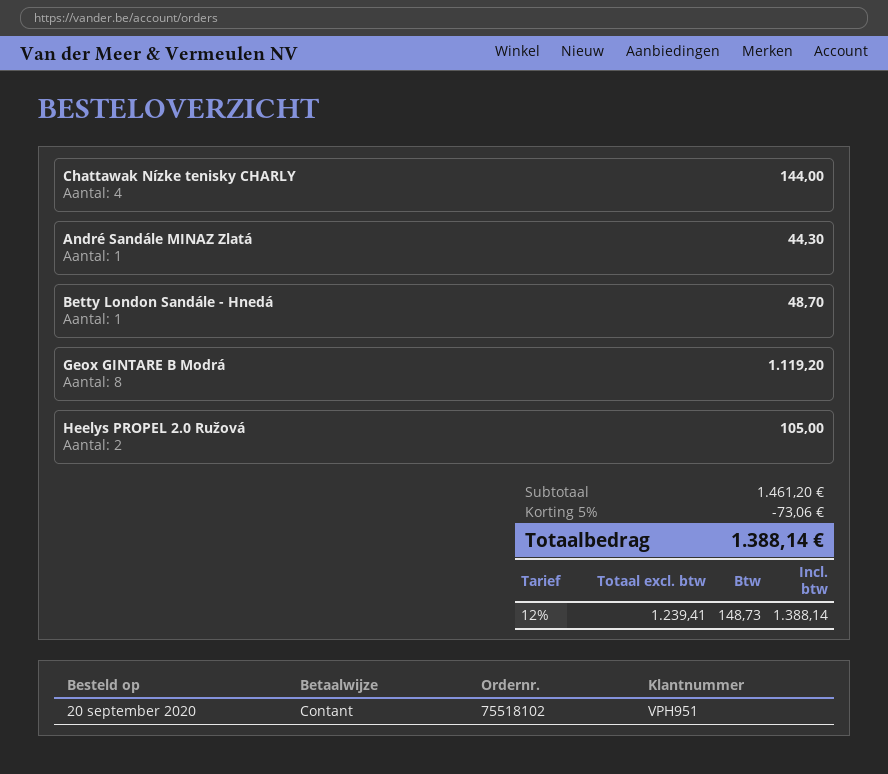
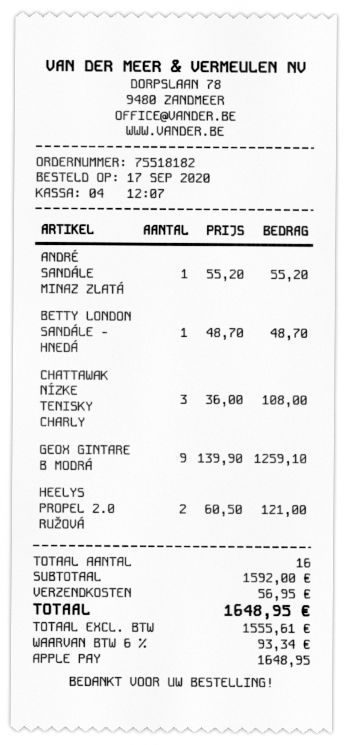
order number: 75518102 -> 75518182
order date: 2020-09-20 -> 2020-09-17
payment method: cash -> Apple Pay
Chattawak Nízke tenisky CHARLY: 4 for 144.00 -> 3 for 108.00
André Sandále MINAZ Zlatá: 1 for 44.30 -> 1 for 55.20
Geox GINTARE B Modrá: 8 for 1119.20 -> 9 for 1259.10
Heelys PROPEL 2.0 Ružová: 2 for 105.00 -> 2 for 121.00
subtotal: 1461.20 -> 1592.00
discount: 5% = 73.06 -> none
shipping: none -> 56.95
net: 1239.41 -> 1555.61
tax: 12% = 148.73 -> 6% = 93.34
total: 1388.14 -> 1648.95

